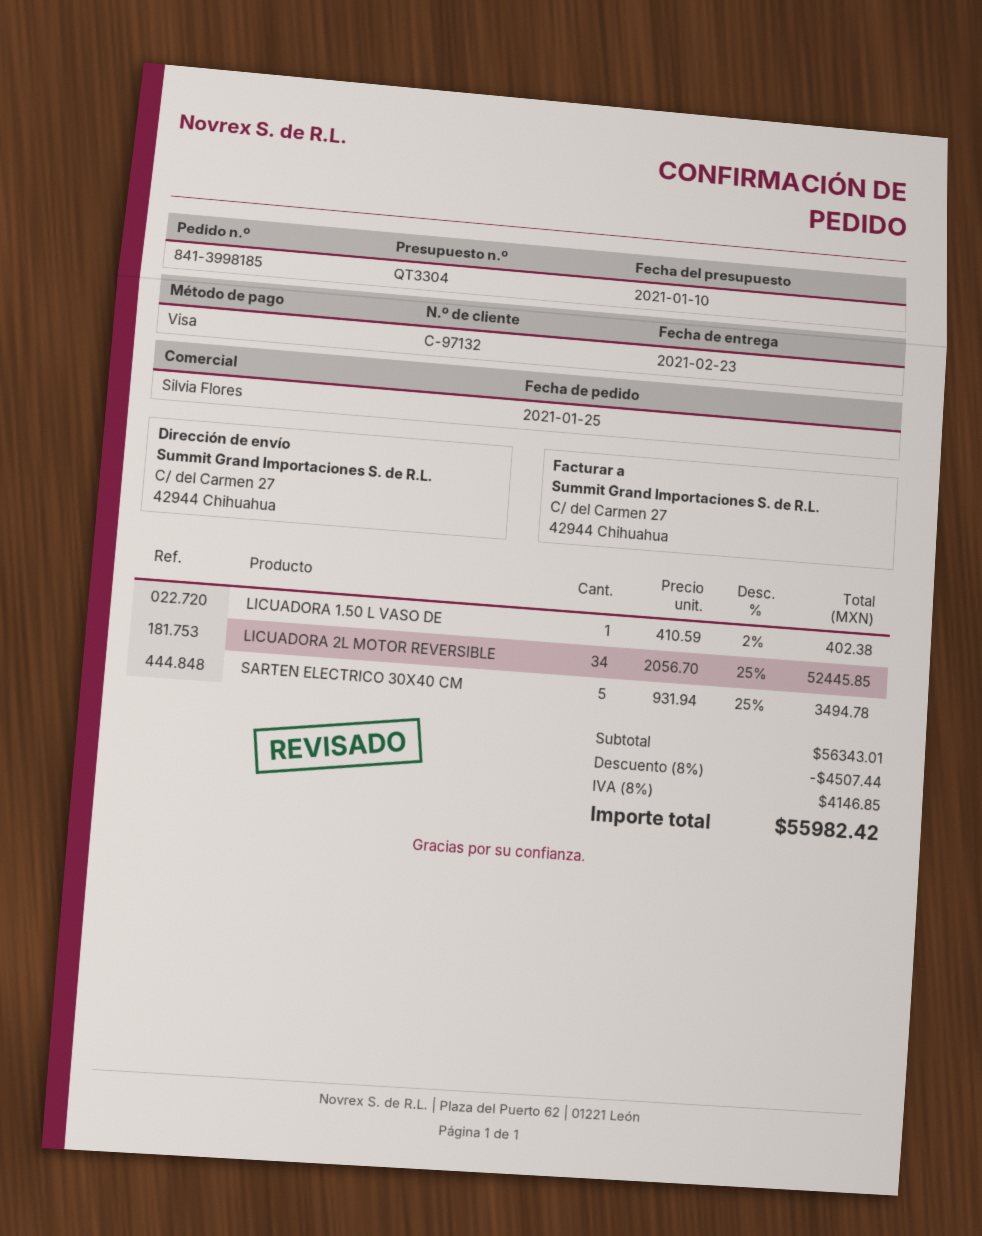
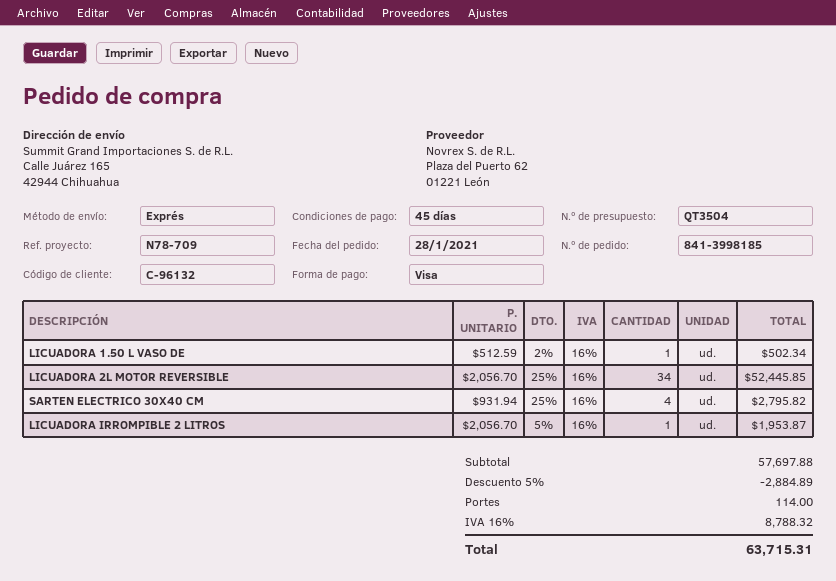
quote number: QT3304 -> QT3504
order date: 2021-01-25 -> 2021-01-28
customer number: C-97132 -> C-96132
ship to: C/ del Carmen 27, 42944 Chihuahua -> Calle Juárez 165, 42944 Chihuahua
LICUADORA 1.50 L VASO DE: 1 x 410.59 - 2% = 402.38 -> 1 x 512.59 - 2% = 502.34
SARTEN ELECTRICO 30X40 CM: 5 x 931.94 - 25% = 3494.78 -> 4 x 931.94 - 25% = 2795.82
LICUADORA IRROMPIBLE 2 LITROS: none -> 1 x 2056.70 - 5% = 1953.87
subtotal: 56343.01 -> 57697.88
discount: 8% = 4507.44 -> 5% = 2884.89
shipping: none -> 114.00
tax: 8% = 4146.85 -> 16% = 8788.32
total: 55982.42 -> 63715.31

